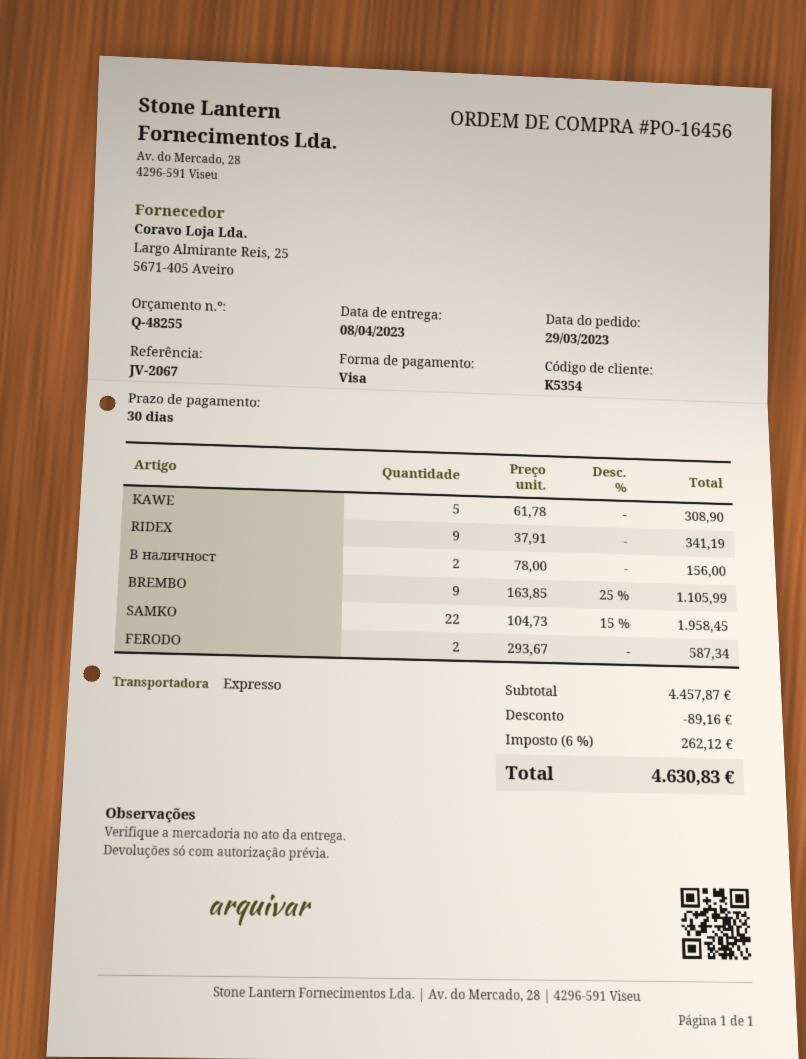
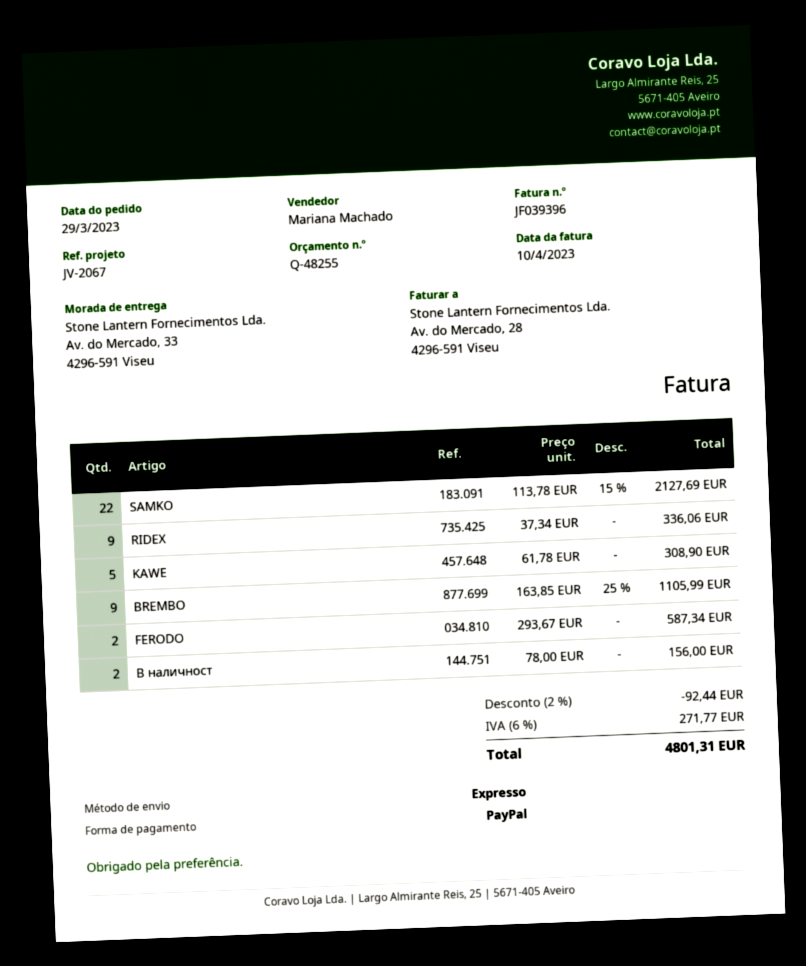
payment method: Visa -> PayPal
RIDEX: 9 x 37.91 = 341.19 -> 9 x 37.34 = 336.06
SAMKO: 22 x 104.73 - 15% = 1958.45 -> 22 x 113.78 - 15% = 2127.69
discount: 89.16 -> 92.44
tax: 6% = 262.12 -> 6% = 271.77
total: 4630.83 -> 4801.31

